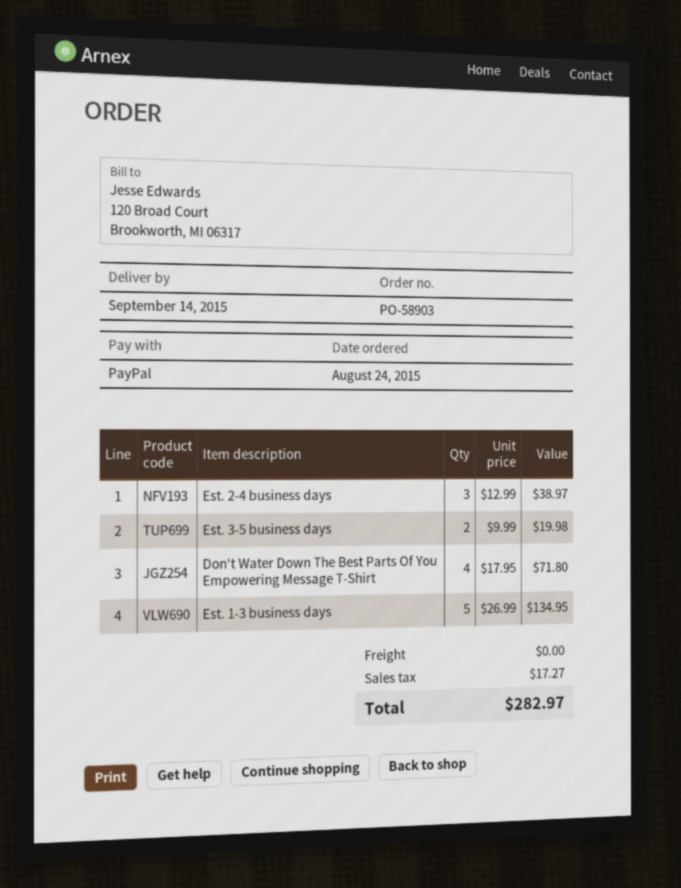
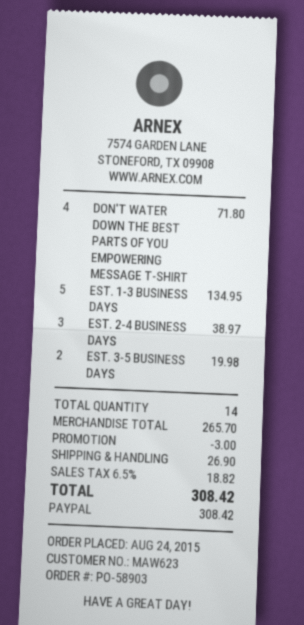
discount: none -> 3.00
shipping: 0.00 -> 26.90
tax: 17.27 -> 18.82
total: 282.97 -> 308.42

